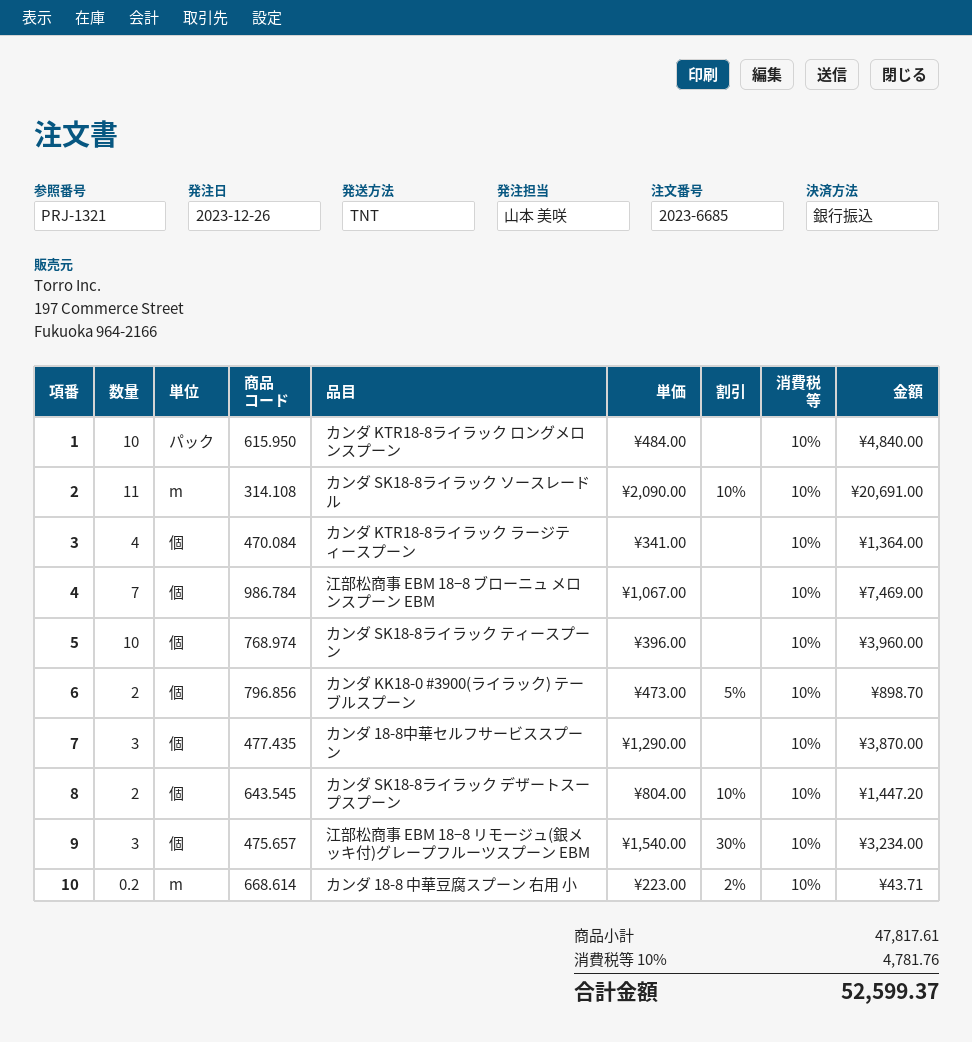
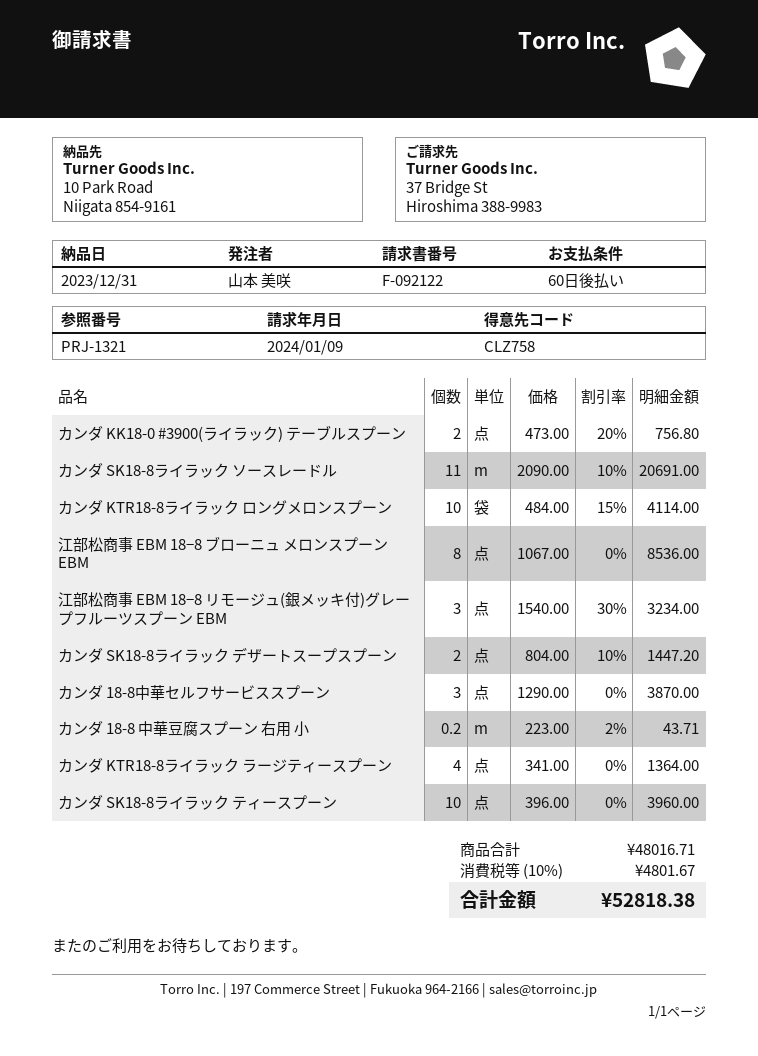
カンダ KTR18-8ライラック ロングメロンスプーン: 10 x 484.00 = 4840.00 -> 10 x 484.00 - 15% = 4114.00
江部松商事 EBM 18−8 ブローニュ メロンスプーン EBM: 7 x 1067.00 = 7469.00 -> 8 x 1067.00 = 8536.00
カンダ KK18-0 #3900(ライラック) テーブルスプーン: 2 x 473.00 - 5% = 898.70 -> 2 x 473.00 - 20% = 756.80
subtotal: 47817.61 -> 48016.71
tax: 10% = 4781.76 -> 10% = 4801.67
total: 52599.37 -> 52818.38

